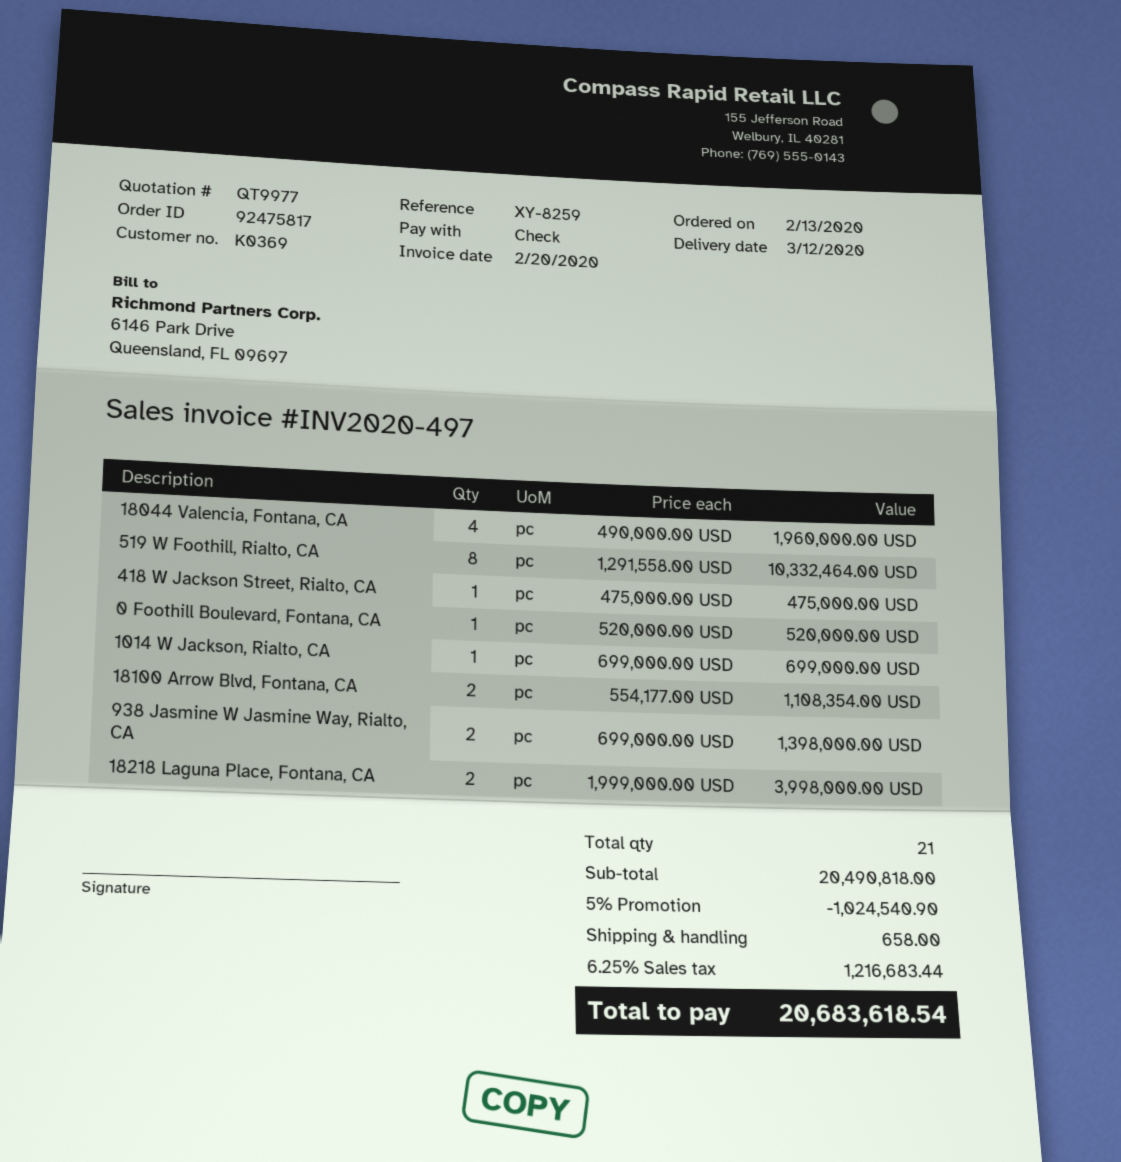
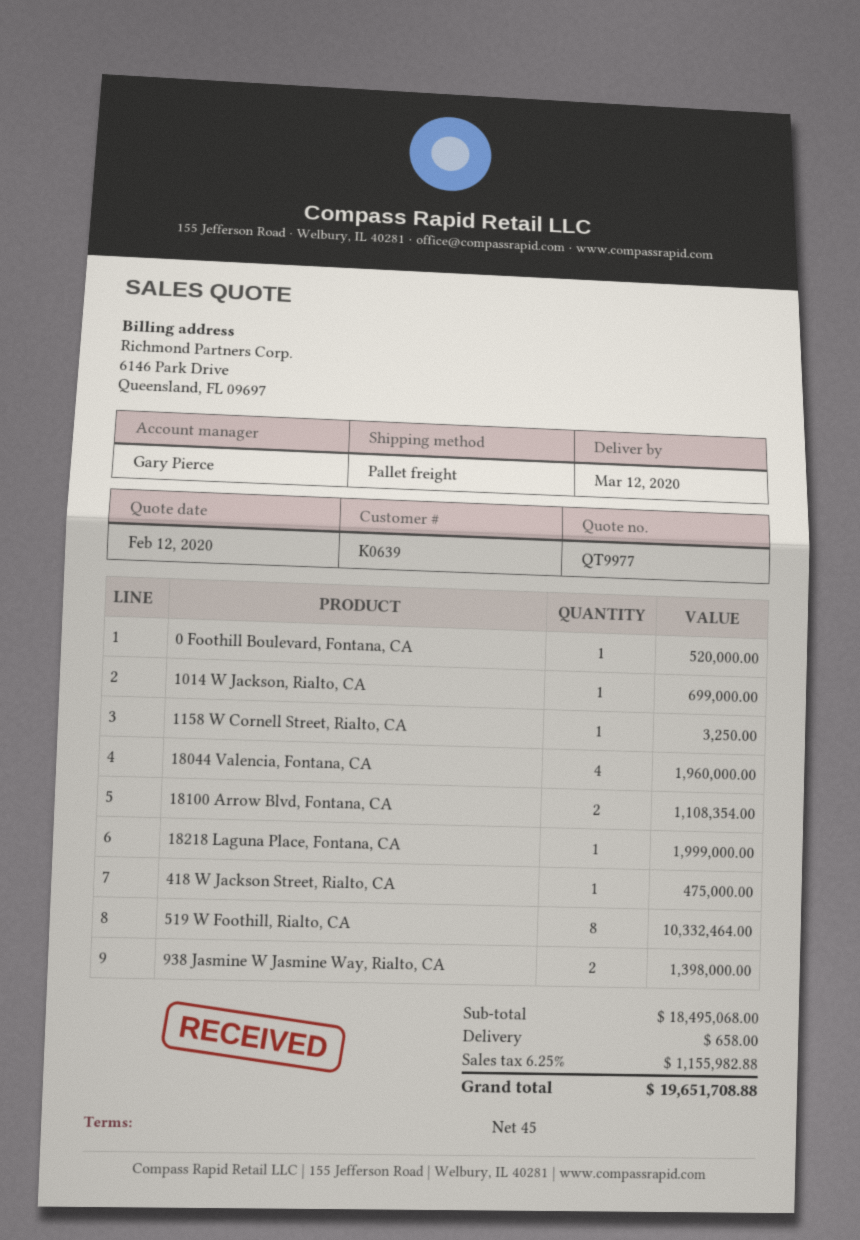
customer number: K0369 -> K0639
18218 Laguna Place, Fontana, CA: 2 for 3998000.00 -> 1 for 1999000.00
1158 W Cornell Street, Rialto, CA: none -> 1 for 3250.00
subtotal: 20490818.00 -> 18495068.00
discount: 5% = 1024540.90 -> none
tax: 6.25% = 1216683.44 -> 6.25% = 1155982.88
total: 20683618.54 -> 19651708.88

